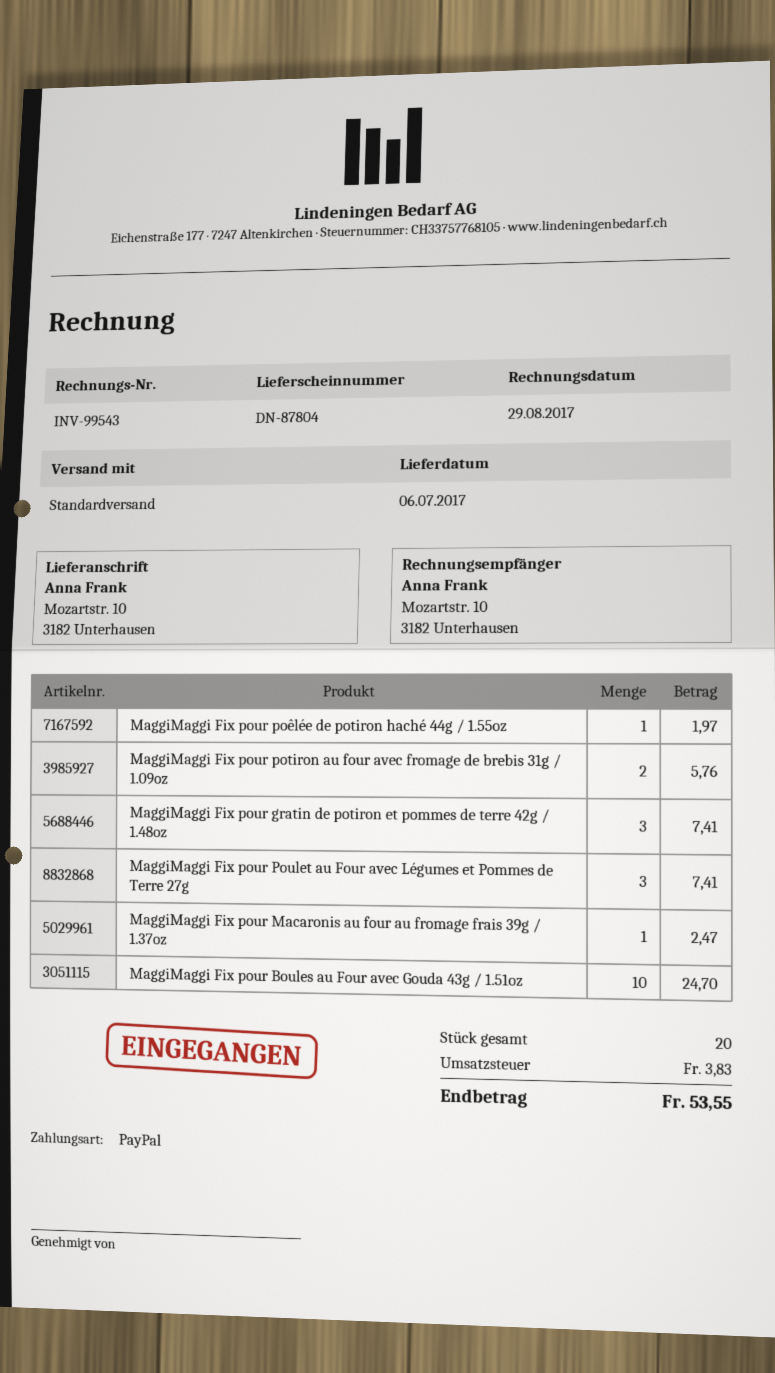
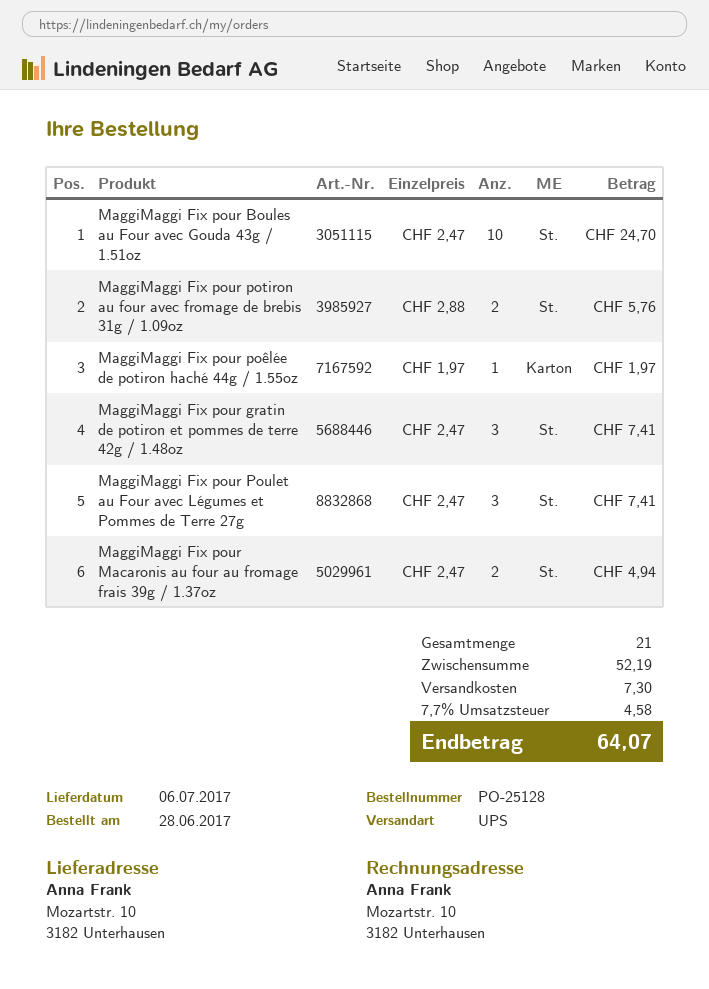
shipping method: standard -> UPS
MaggiMaggi Fix pour Macaronis au four au fromage frais 39g / 1.37oz: 1 for 2.47 -> 2 for 4.94
total quantity: 20 -> 21
shipping: none -> 7.30
tax: 3.83 -> 4.58
total: 53.55 -> 64.07

